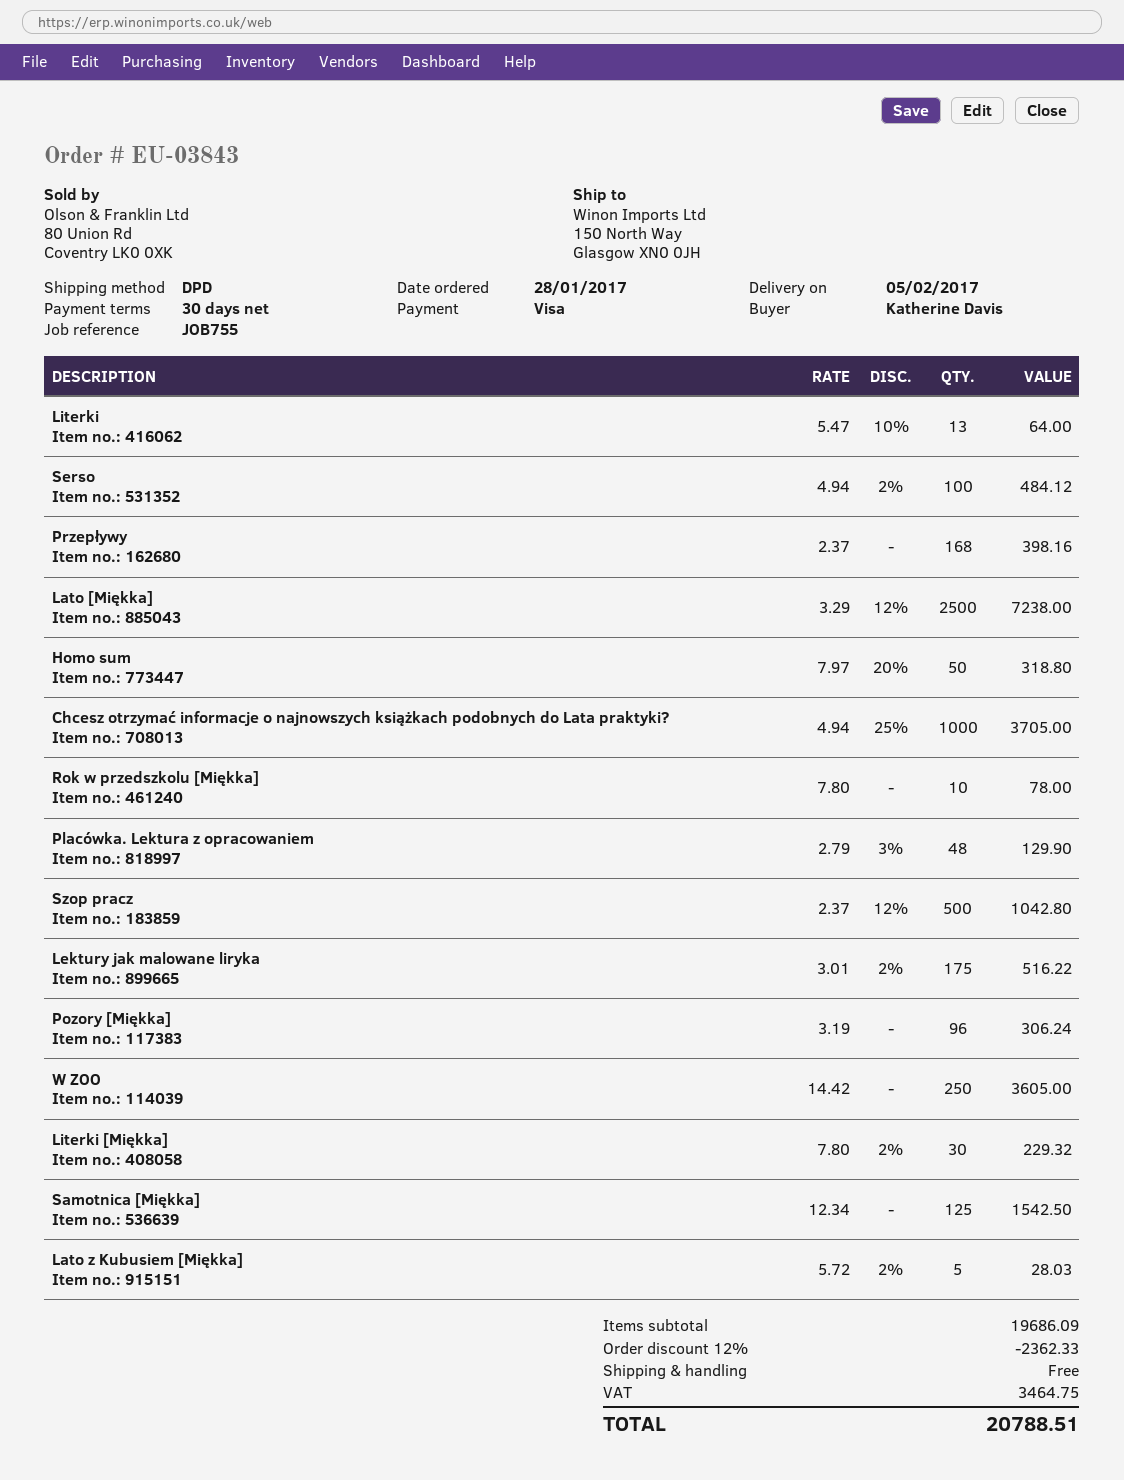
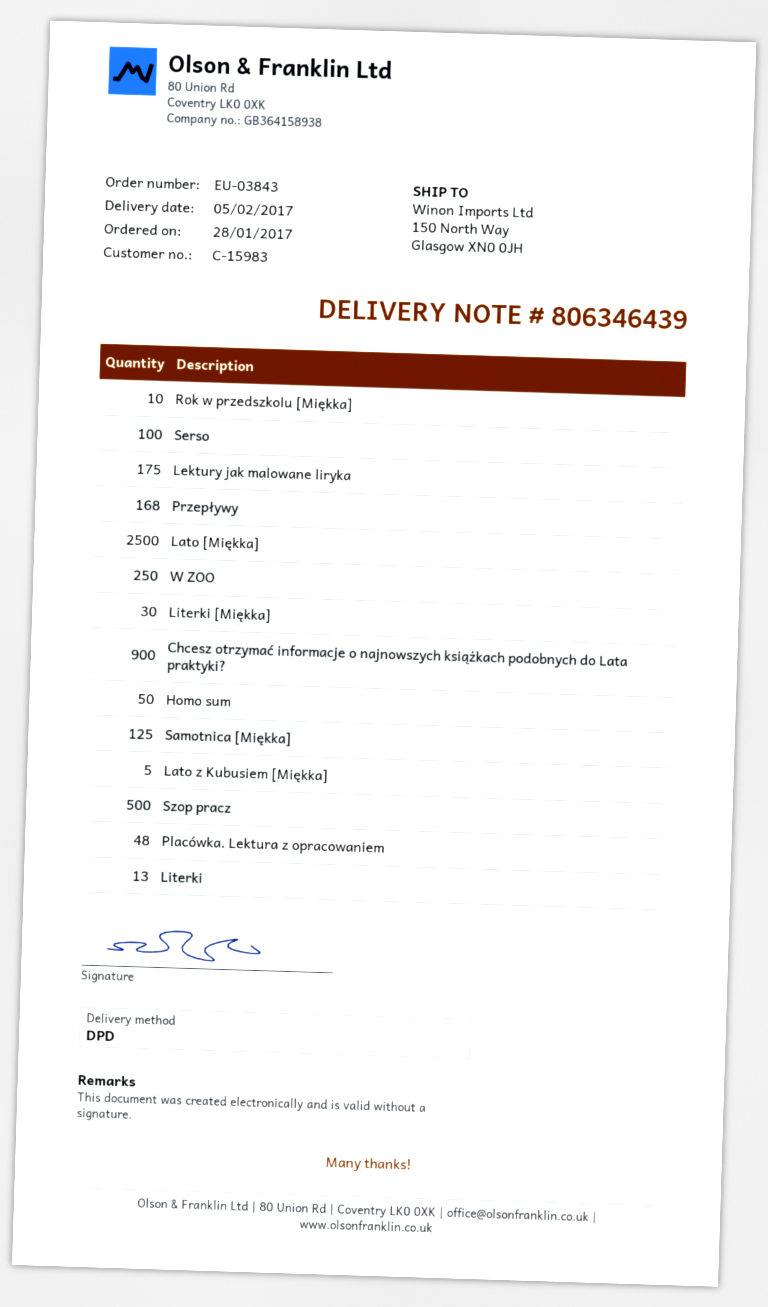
Chcesz otrzymać informacje o najnowszych książkach podobnych do Lata praktyki?: 1000 -> 900
Pozory [Miękka]: 96 -> none

